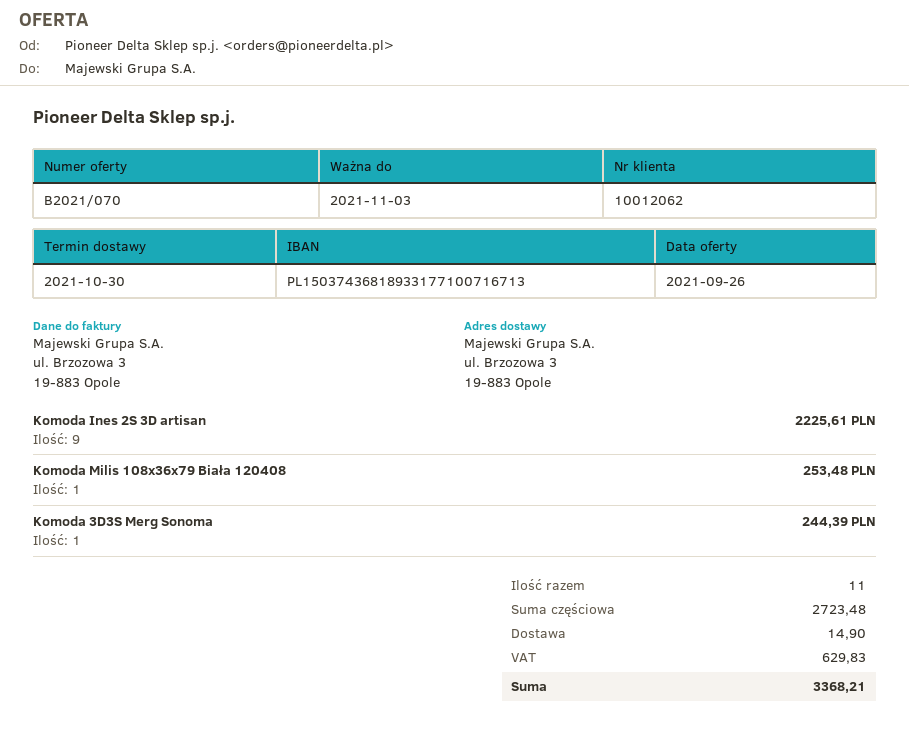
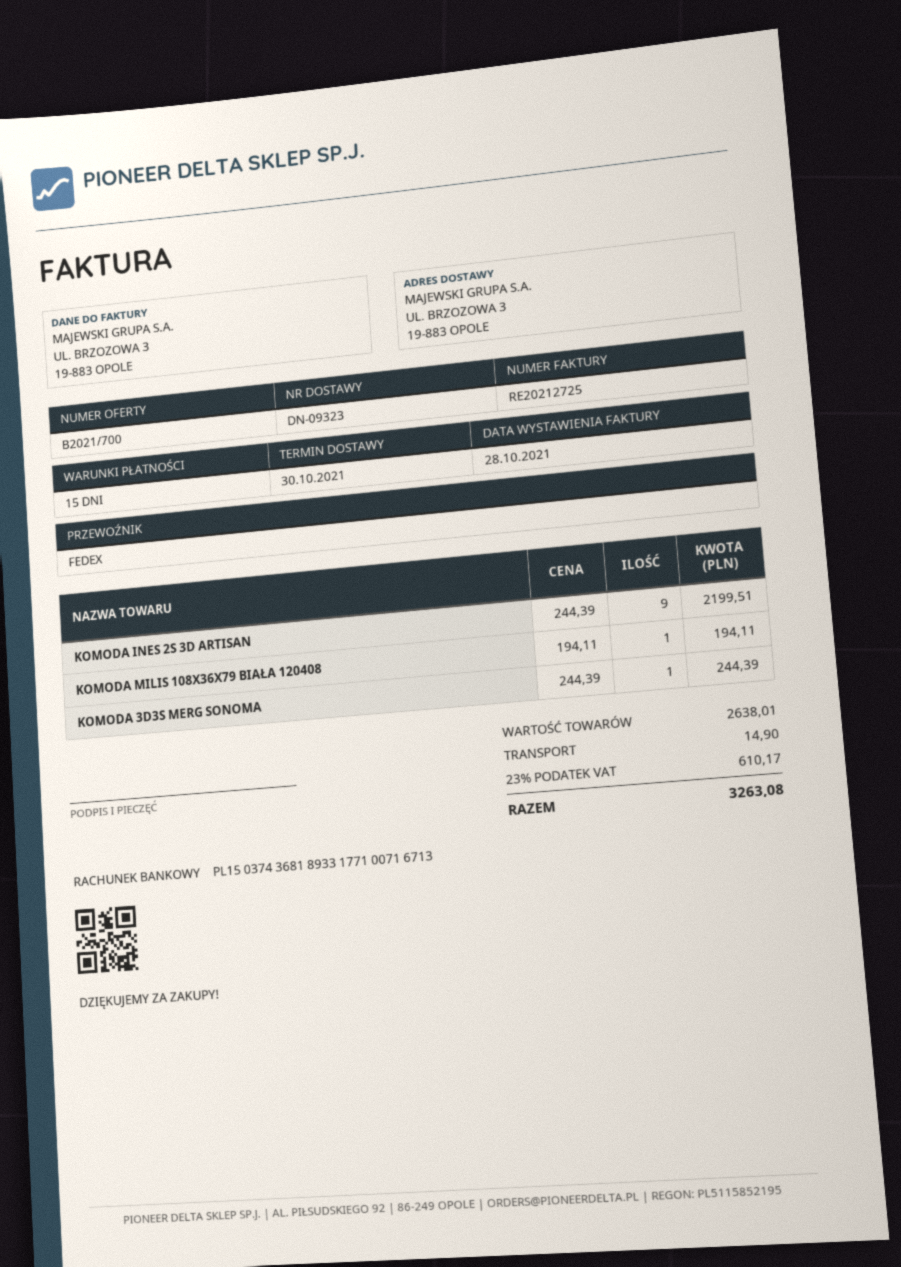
quote number: B2021/070 -> B2021/700
Komoda Ines 2S 3D artisan: 9 for 2225.61 -> 9 for 2199.51
Komoda Milis 108x36x79 Biała 120408: 1 for 253.48 -> 1 for 194.11
subtotal: 2723.48 -> 2638.01
tax: 629.83 -> 610.17
total: 3368.21 -> 3263.08

